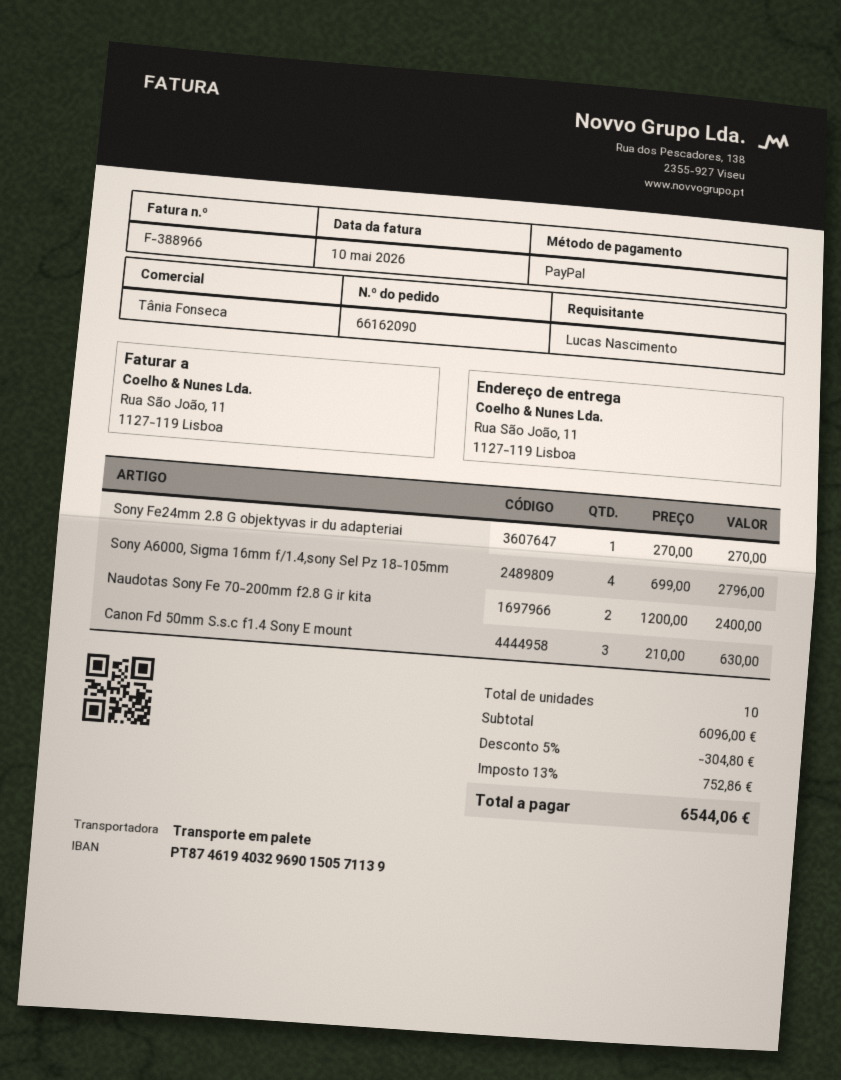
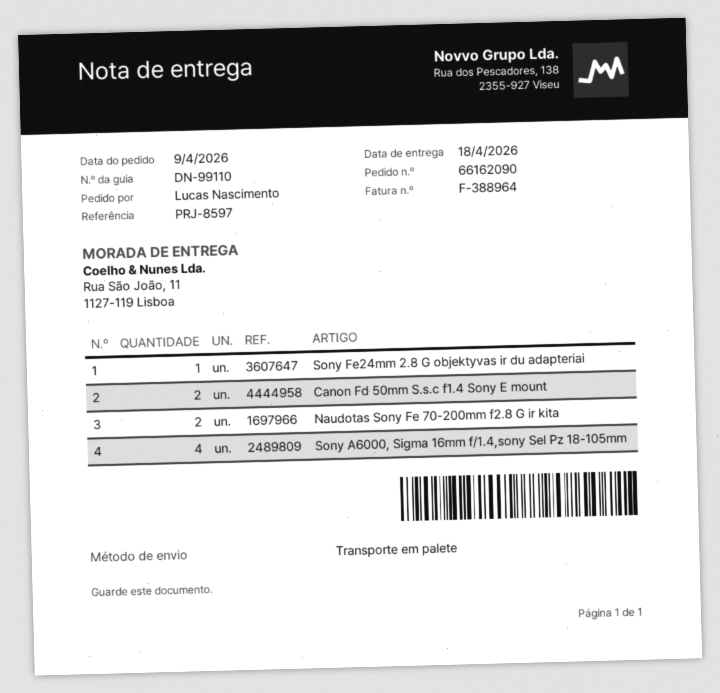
invoice number: F-388966 -> F-388964
Canon Fd 50mm S.s.c f1.4 Sony E mount: 3 -> 2

